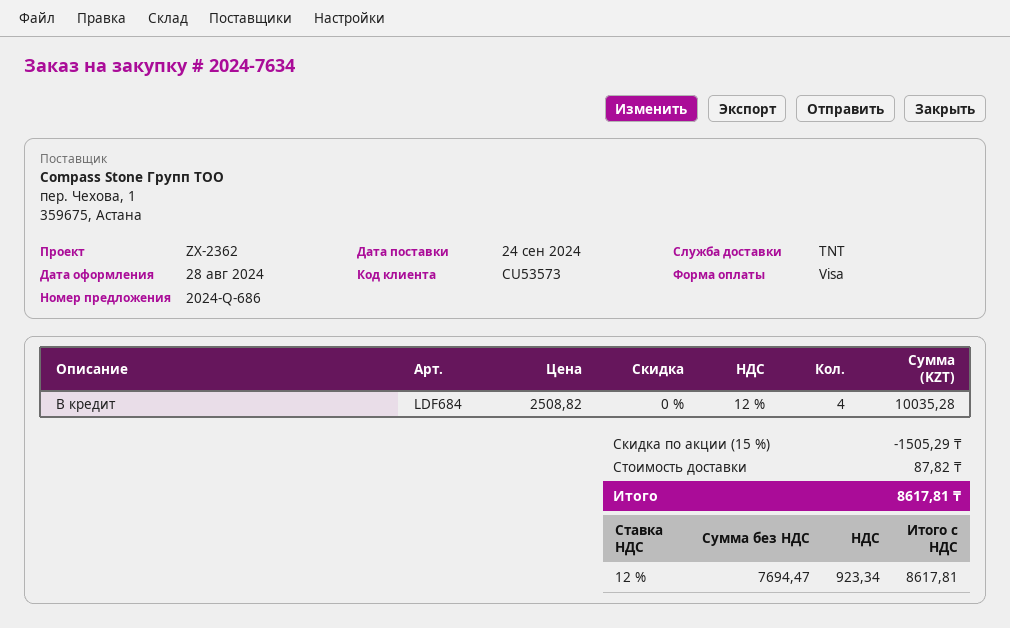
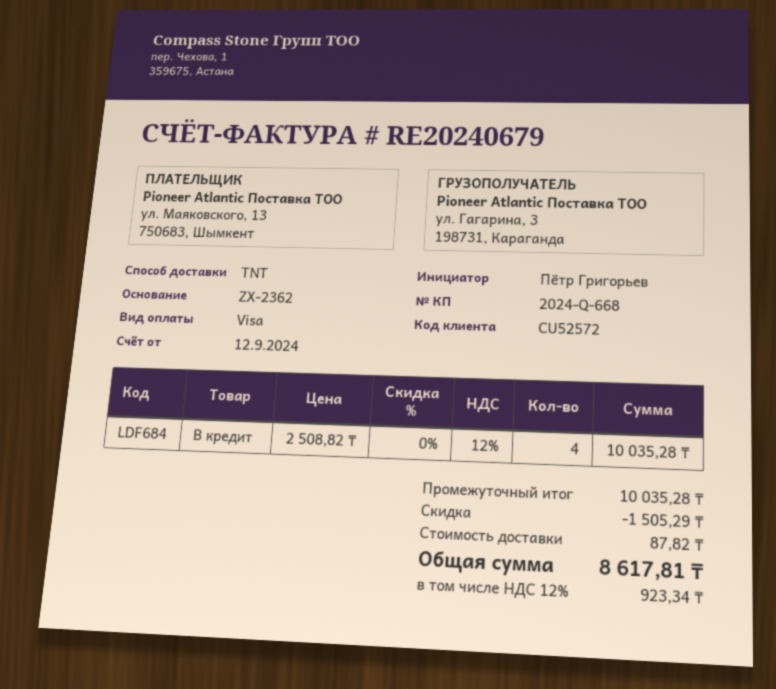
quote number: 2024-Q-686 -> 2024-Q-668
customer number: CU53573 -> CU52572

